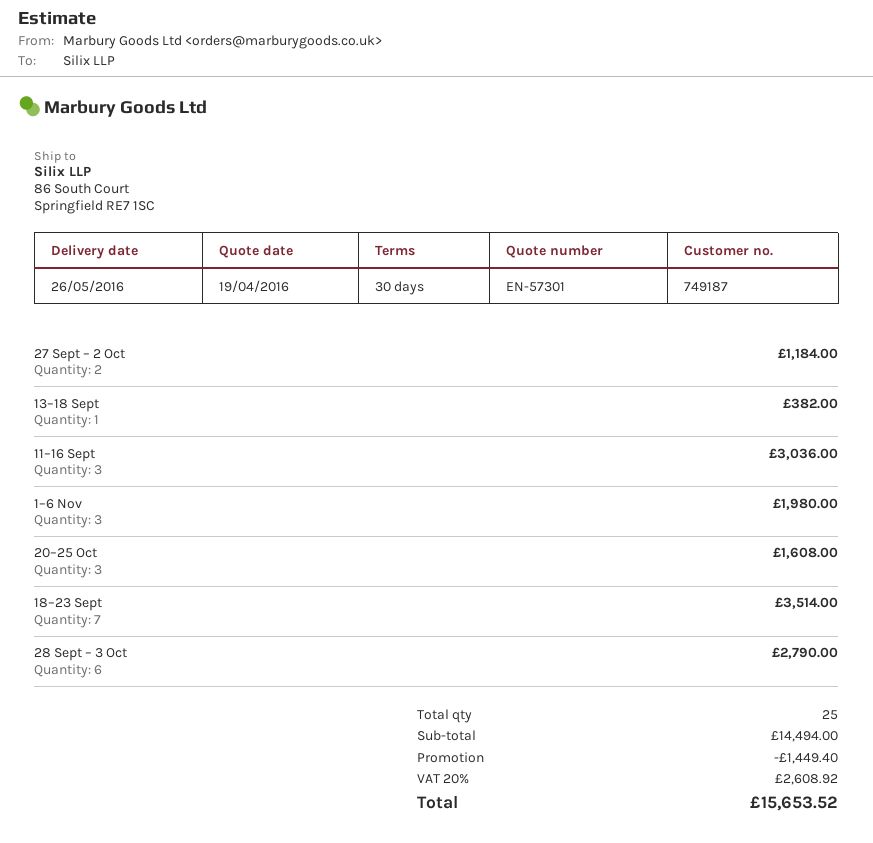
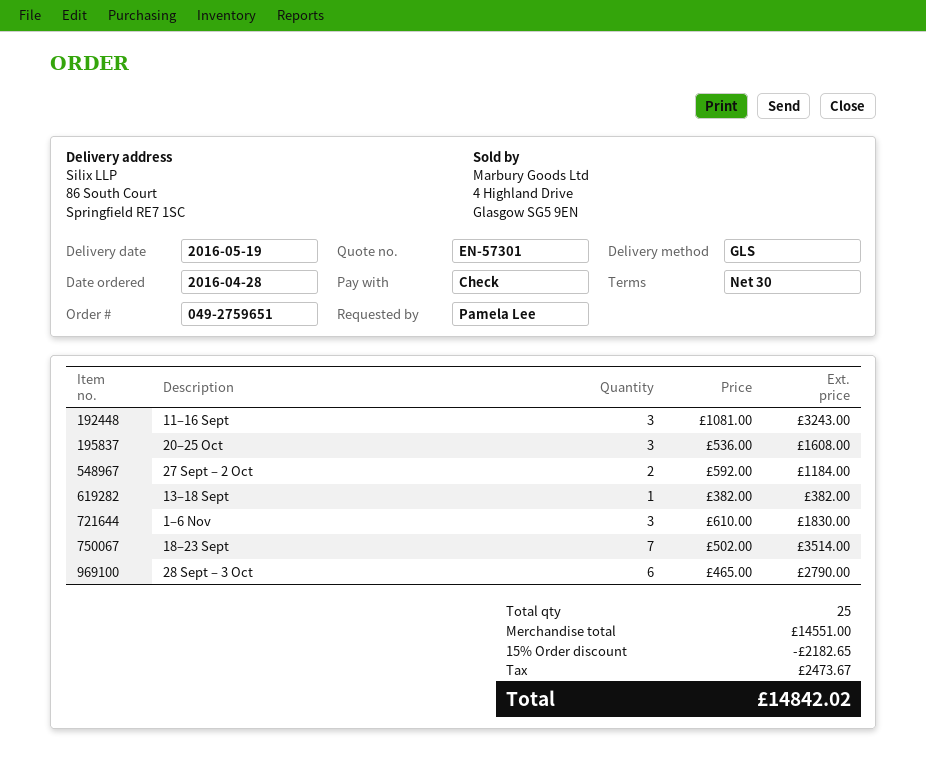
delivery date: 2016-05-26 -> 2016-05-19
11–16 Sept: 3 for 3036.00 -> 3 for 3243.00
1–6 Nov: 3 for 1980.00 -> 3 for 1830.00
subtotal: 14494.00 -> 14551.00
discount: 1449.40 -> 2182.65
tax: 2608.92 -> 2473.67
total: 15653.52 -> 14842.02

